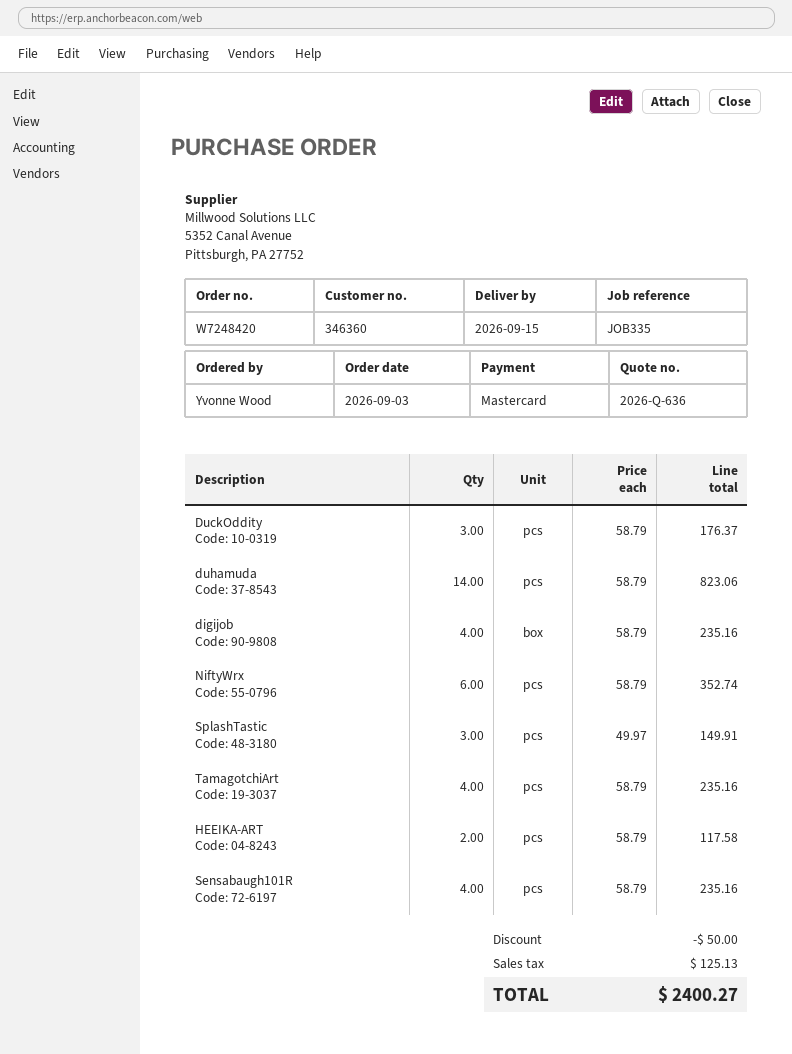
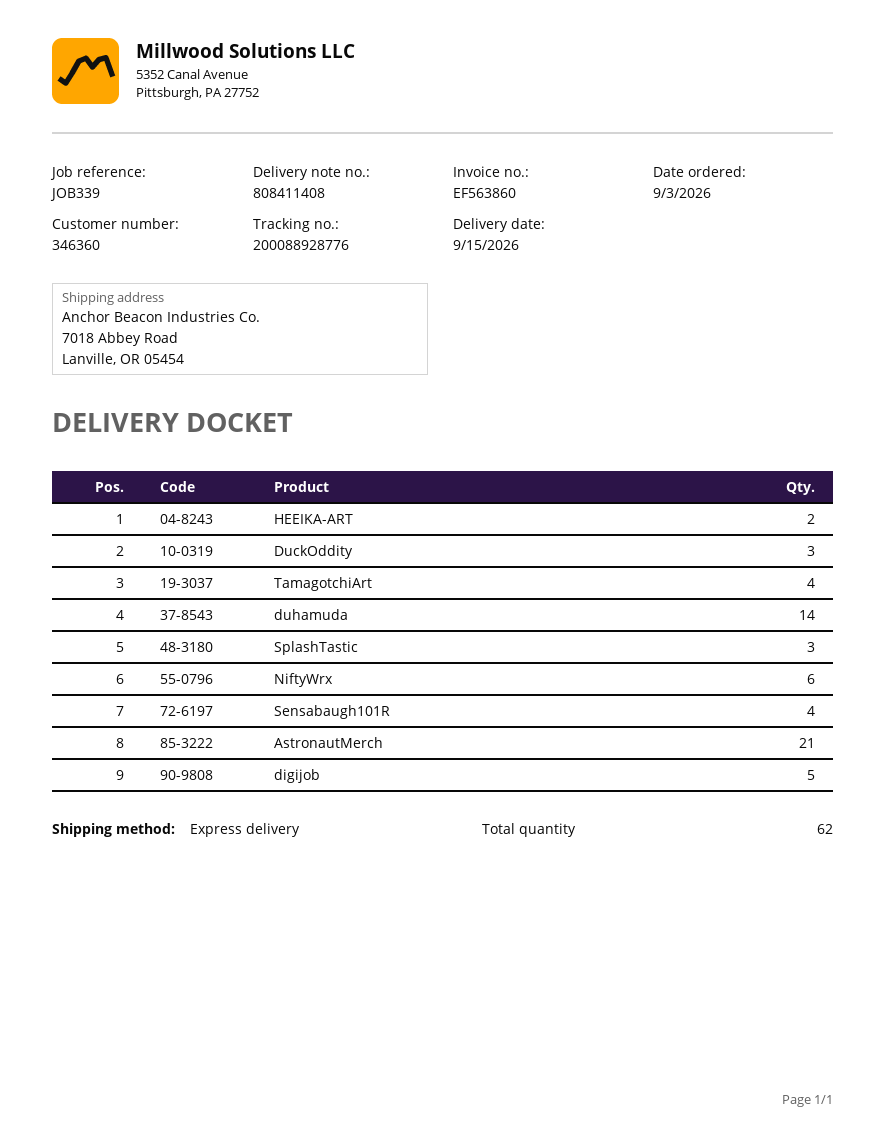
reference: JOB335 -> JOB339
digijob: 4 -> 5
AstronautMerch: none -> 21

